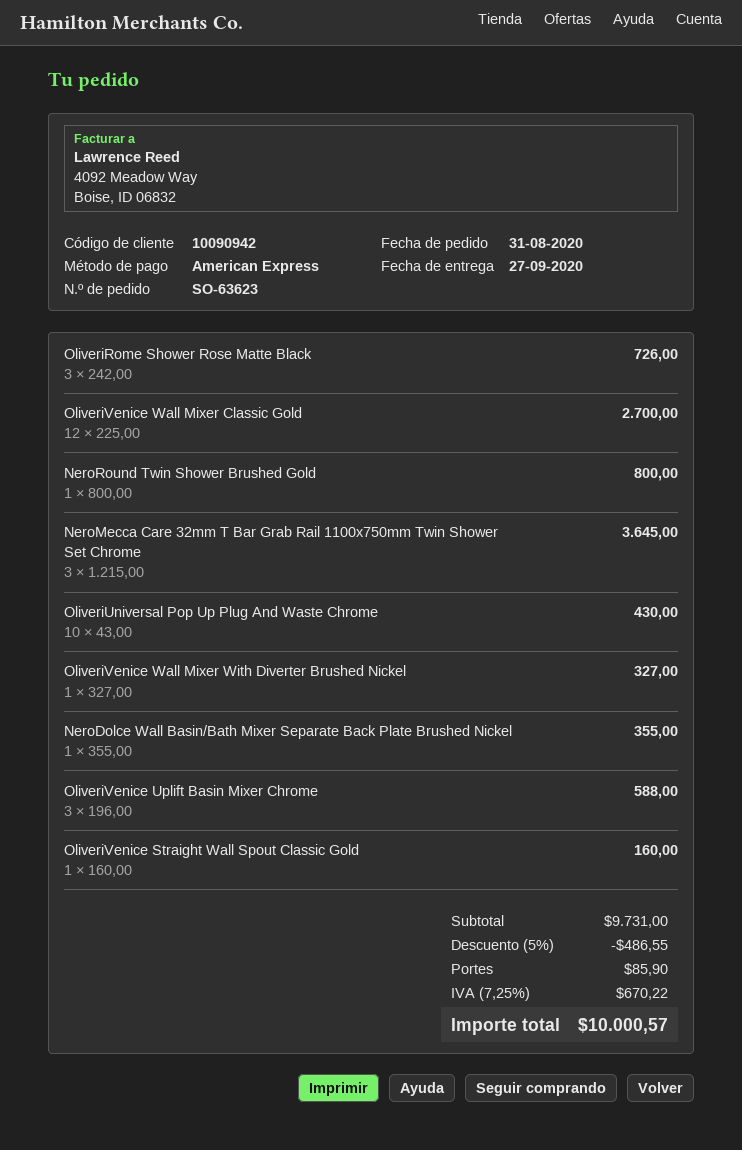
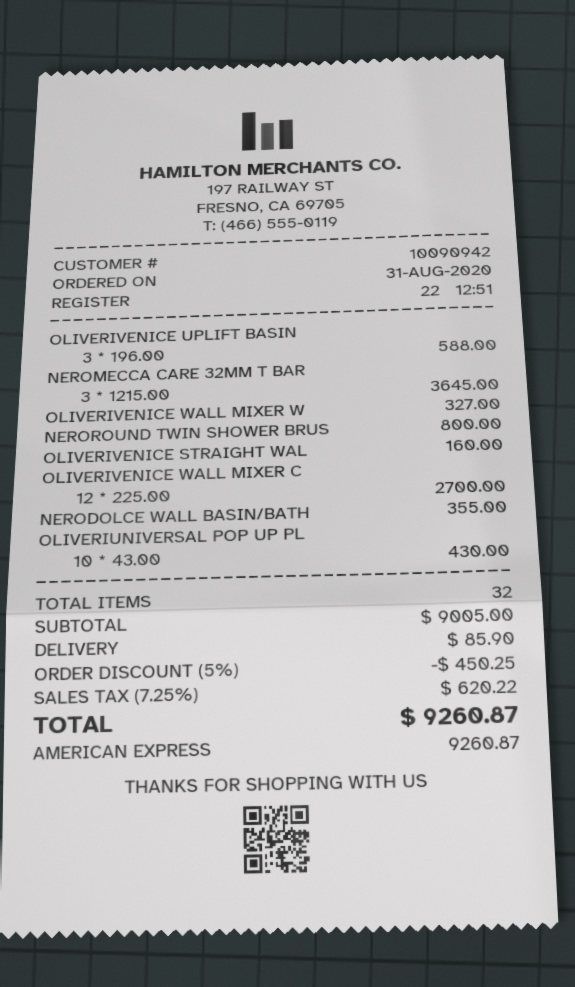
OliveriRome Shower Rose Matte Black: 3 x 242.00 = 726.00 -> none
subtotal: 9731.00 -> 9005.00
discount: 5% = 486.55 -> 5% = 450.25
tax: 7.25% = 670.22 -> 7.25% = 620.22
total: 10000.57 -> 9260.87

